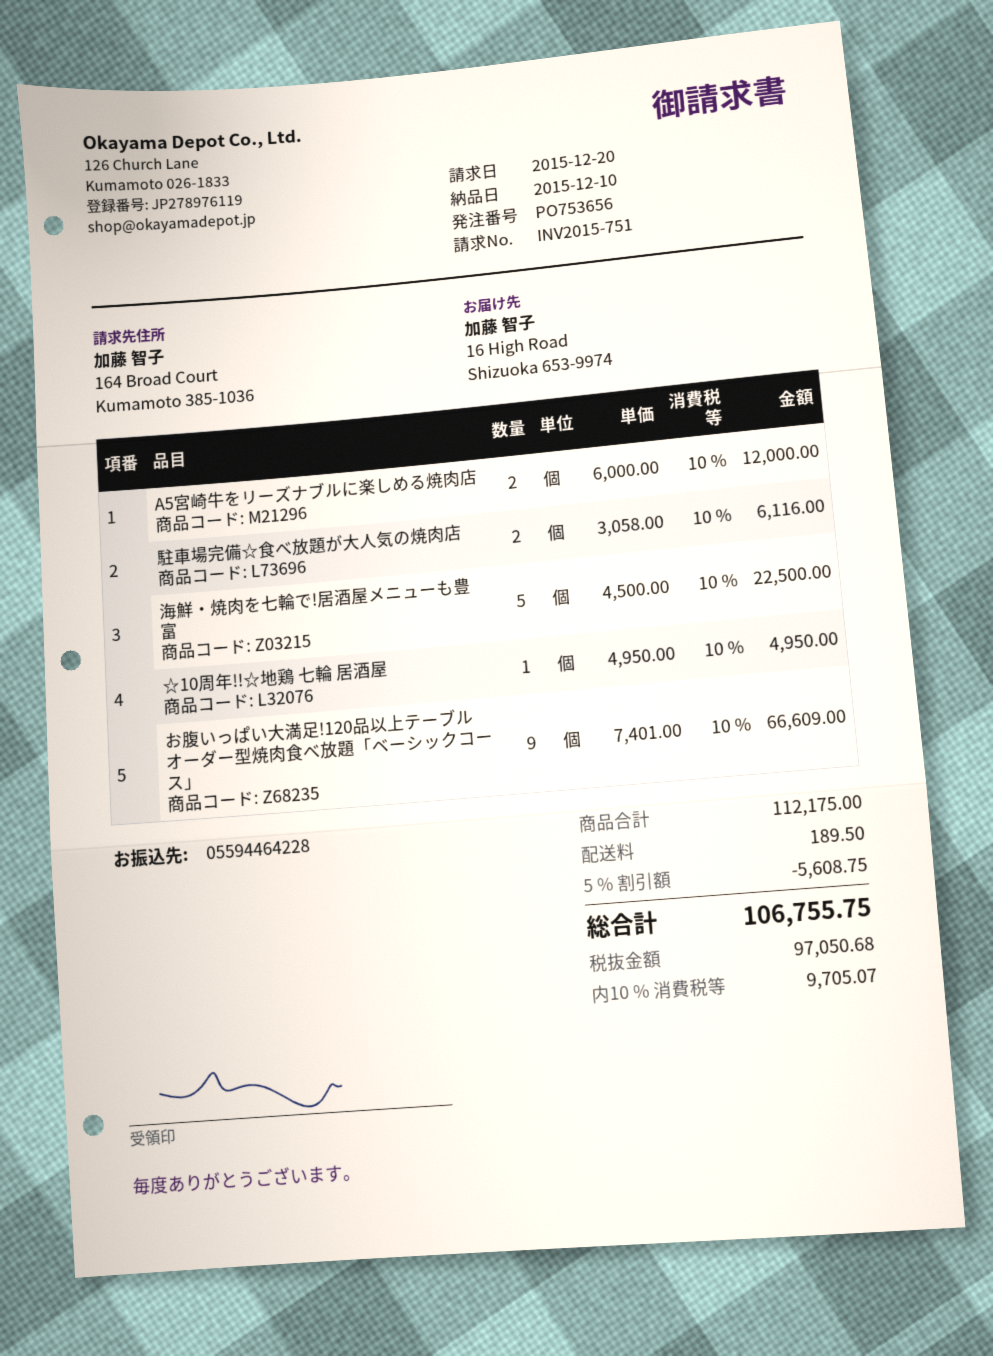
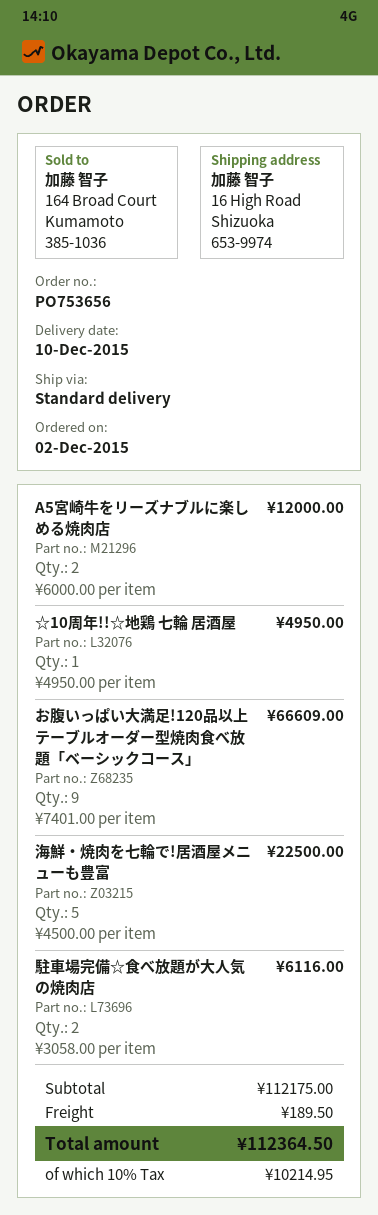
discount: 5% = 5608.75 -> none
tax: 10% = 9705.07 -> 10% = 10214.95
total: 106755.75 -> 112364.50

